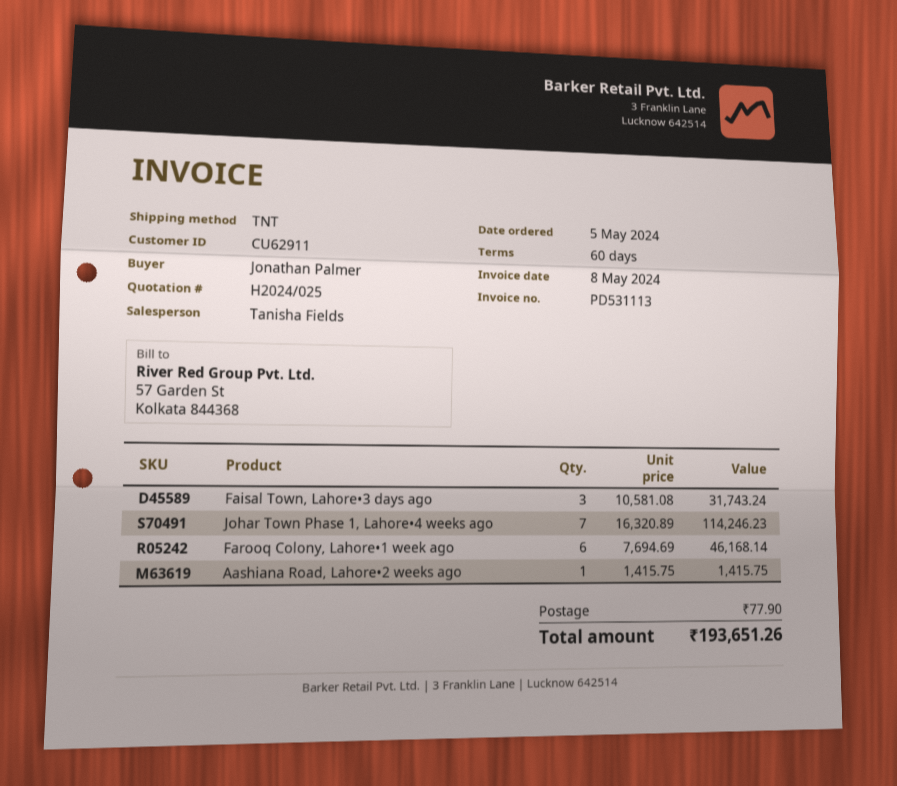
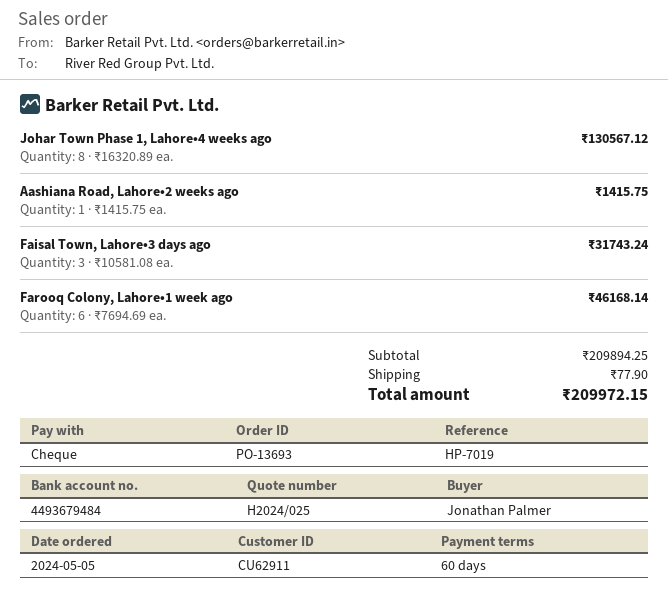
Johar Town Phase 1, Lahore•4 weeks ago: 7 x 16320.89 = 114246.23 -> 8 x 16320.89 = 130567.12
total: 193651.26 -> 209972.15

